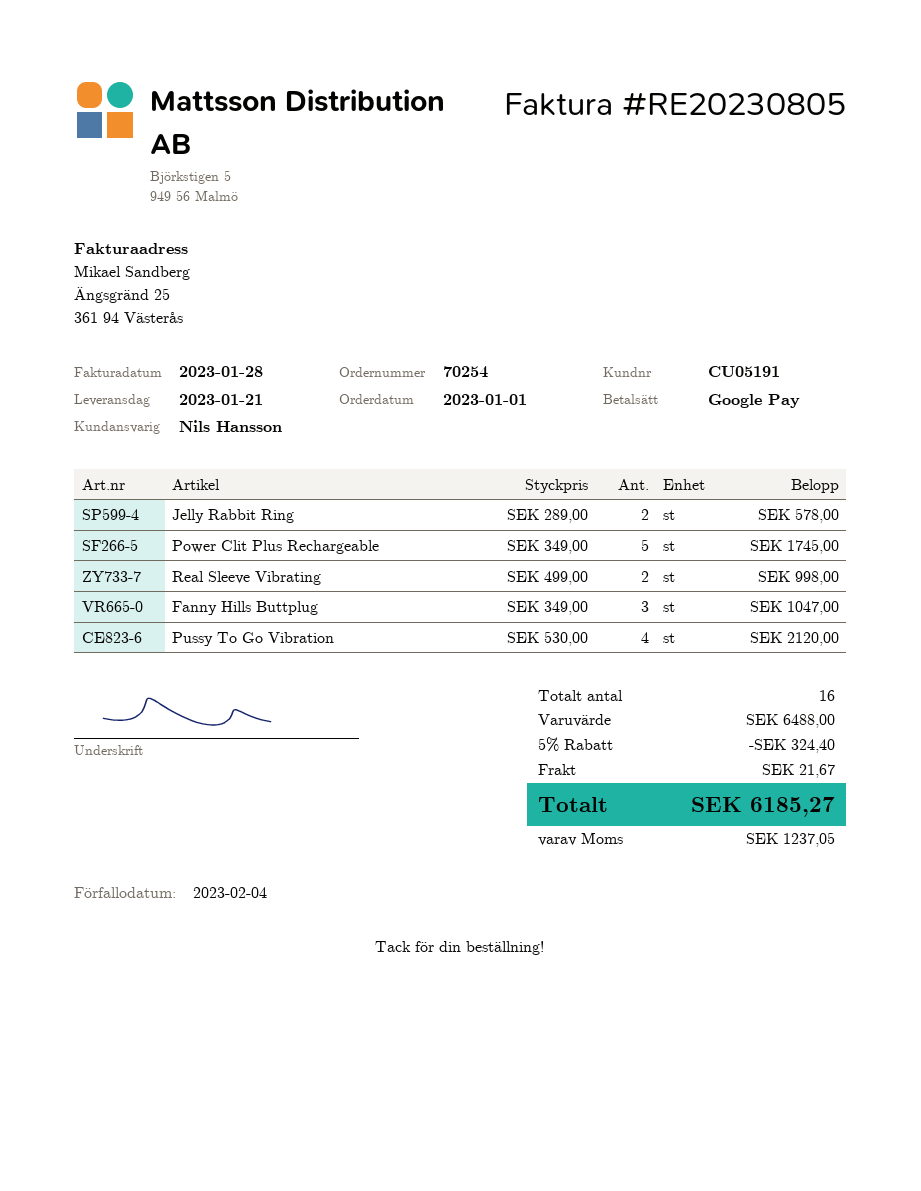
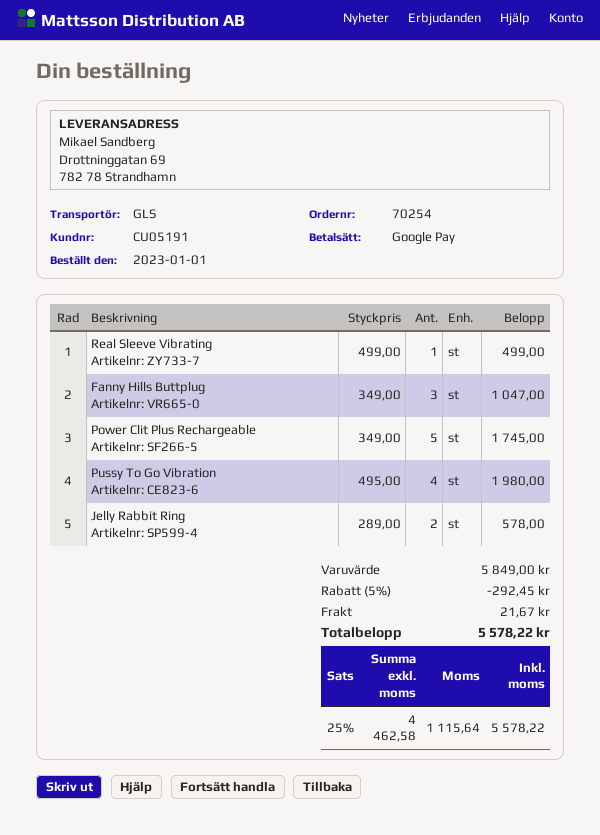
Real Sleeve Vibrating: 2 x 499.00 = 998.00 -> 1 x 499.00 = 499.00
Pussy To Go Vibration: 4 x 530.00 = 2120.00 -> 4 x 495.00 = 1980.00
subtotal: 6488.00 -> 5849.00
discount: 5% = 324.40 -> 5% = 292.45
tax: 1237.05 -> 1115.64
total: 6185.27 -> 5578.22

